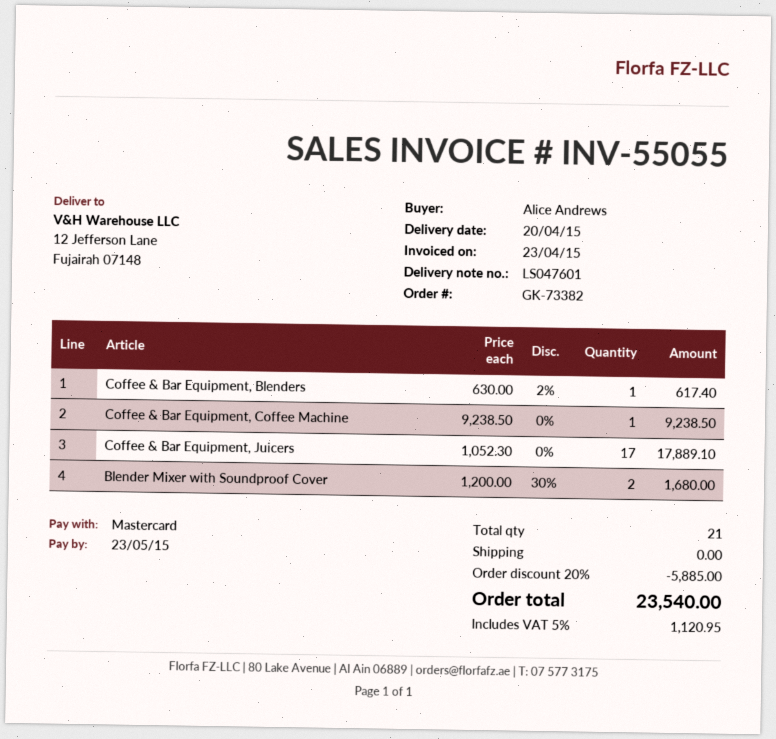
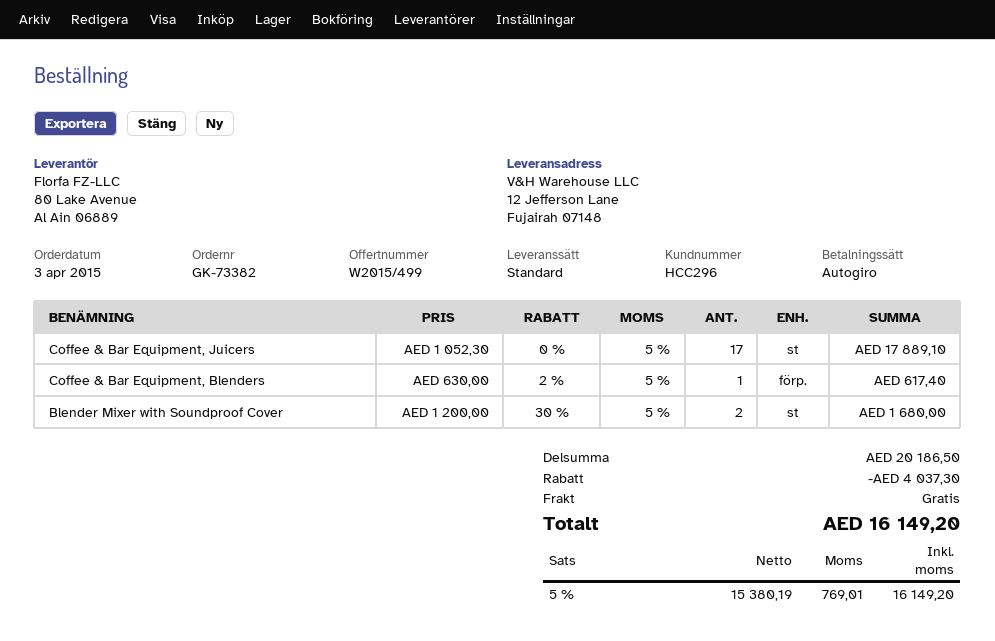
payment method: Mastercard -> direct debit
Coffee & Bar Equipment, Coffee Machine: 1 x 9238.50 = 9238.50 -> none
discount: 5885.00 -> 4037.30
tax: 5% = 1120.95 -> 5% = 769.01
total: 23540.00 -> 16149.20

